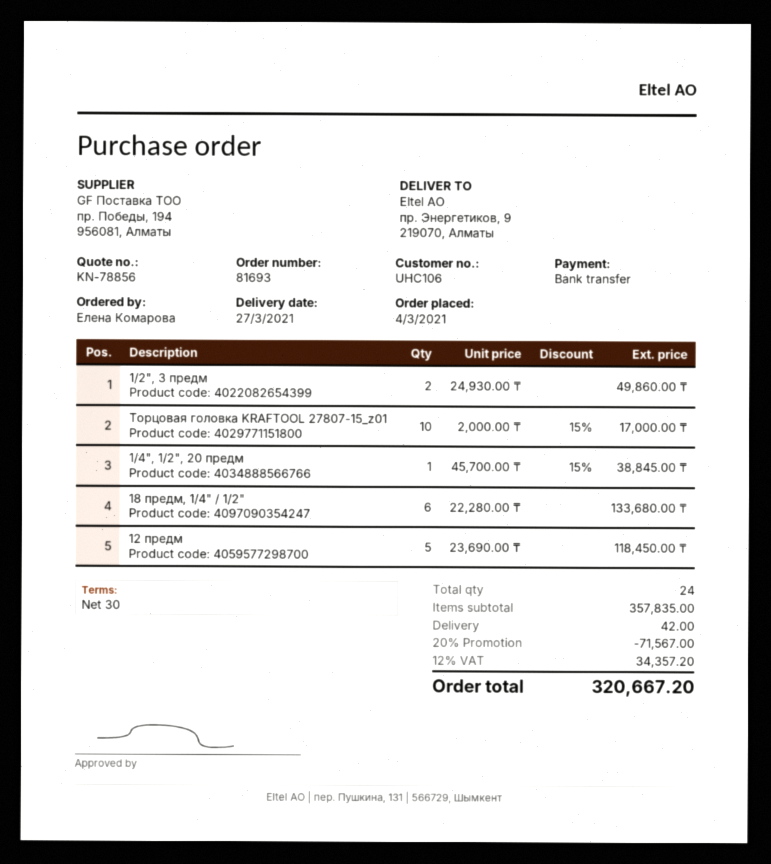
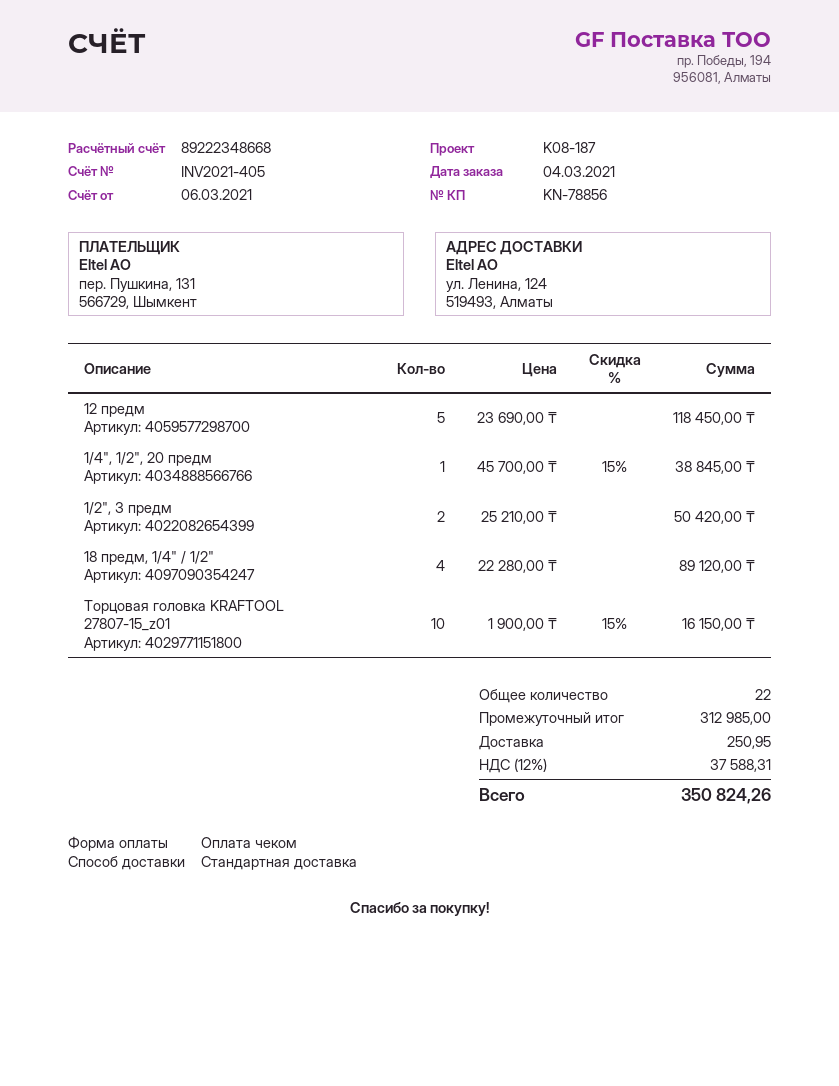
payment method: bank transfer -> cheque
ship to: пр. Энергетиков, 9, 219070, Алматы -> ул. Ленина, 124, 519493, Алматы
1/2", 3 предм: 2 x 24930.00 = 49860.00 -> 2 x 25210.00 = 50420.00
Торцовая головка KRAFTOOL 27807-15_z01: 10 x 2000.00 - 15% = 17000.00 -> 10 x 1900.00 - 15% = 16150.00
18 предм, 1/4" / 1/2": 6 x 22280.00 = 133680.00 -> 4 x 22280.00 = 89120.00
total quantity: 24 -> 22
subtotal: 357835.00 -> 312985.00
discount: 20% = 71567.00 -> none
shipping: 42.00 -> 250.95
tax: 12% = 34357.20 -> 12% = 37588.31
total: 320667.20 -> 350824.26

